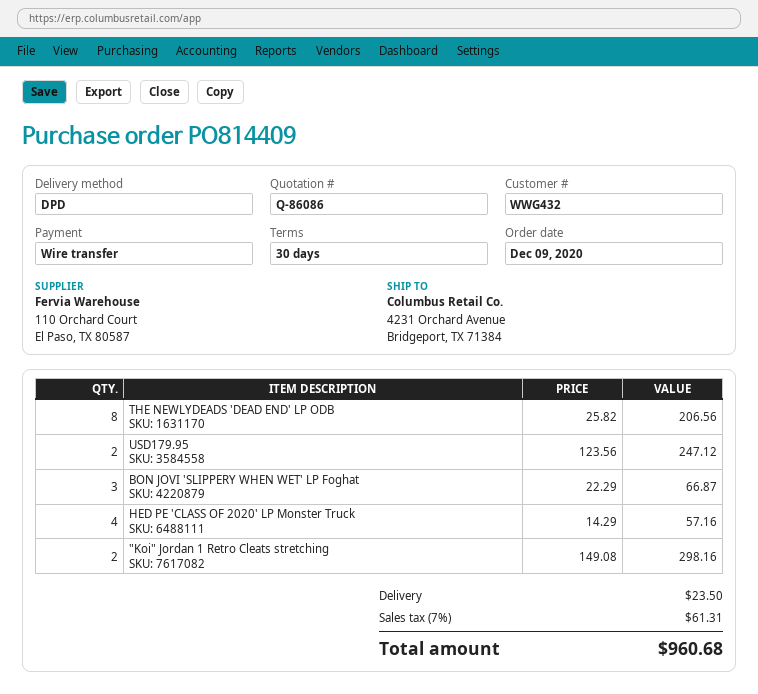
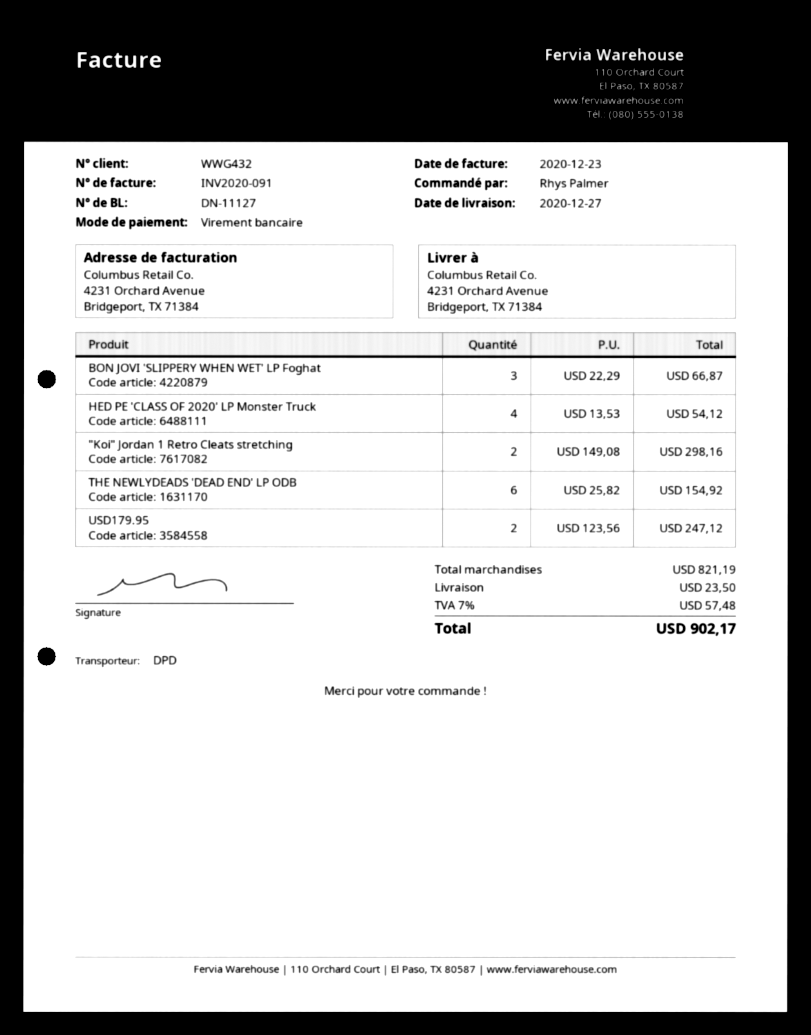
THE NEWLYDEADS 'DEAD END' LP ODB: 8 x 25.82 = 206.56 -> 6 x 25.82 = 154.92
HED PE 'CLASS OF 2020' LP Monster Truck: 4 x 14.29 = 57.16 -> 4 x 13.53 = 54.12
tax: 7% = 61.31 -> 7% = 57.48
total: 960.68 -> 902.17

